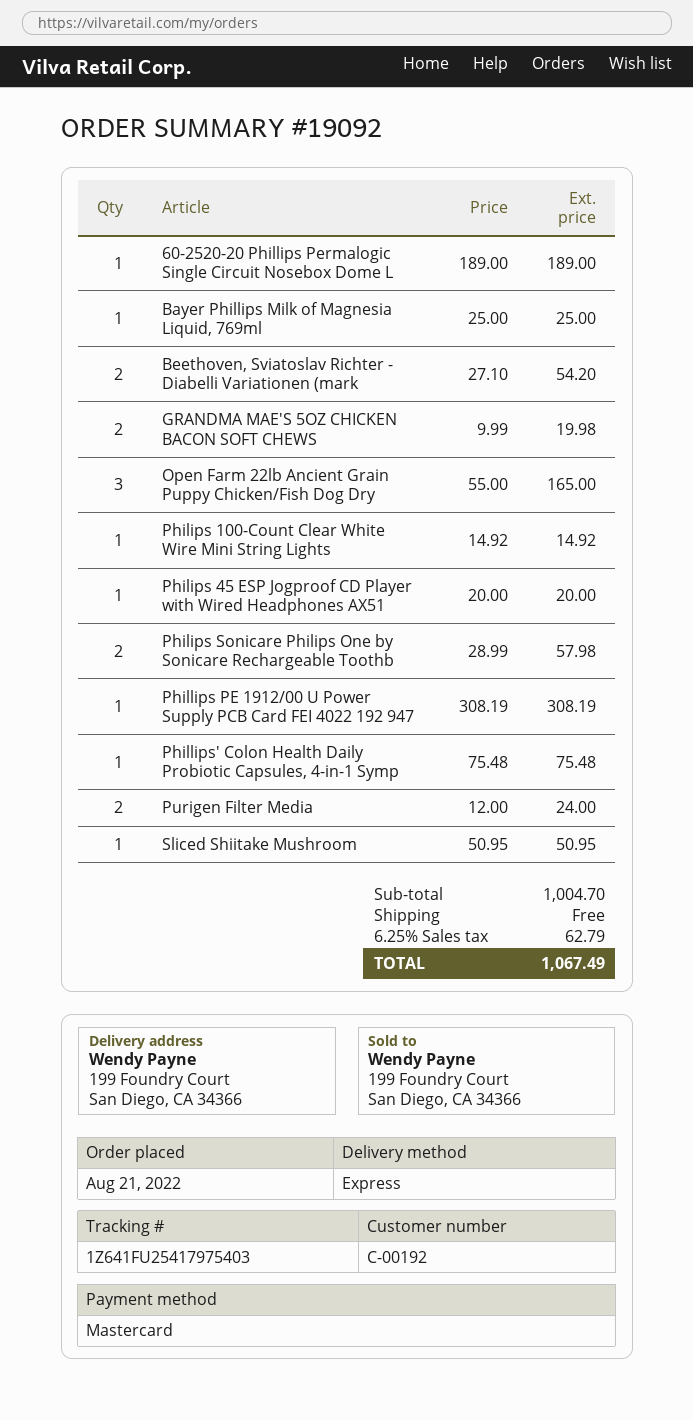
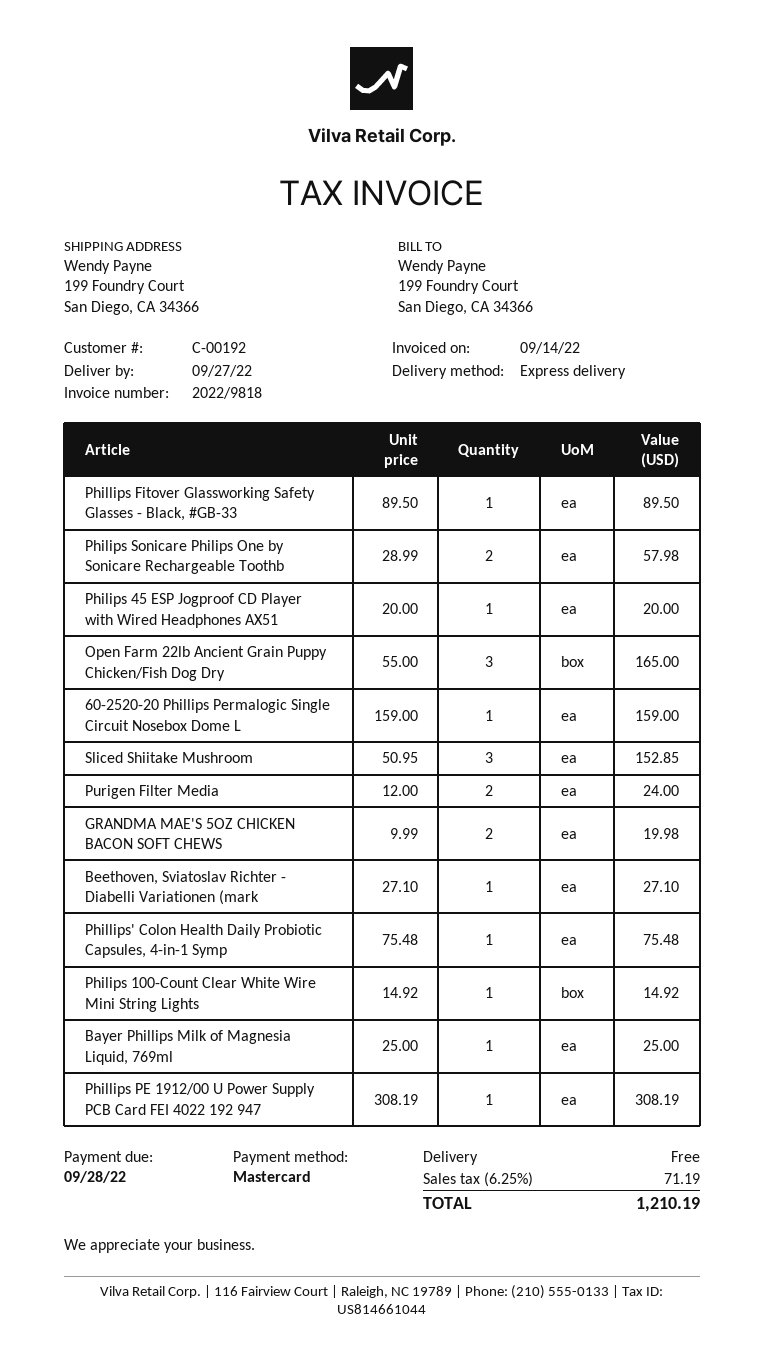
60-2520-20 Phillips Permalogic Single Circuit Nosebox Dome L: 1 x 189.00 = 189.00 -> 1 x 159.00 = 159.00
Beethoven, Sviatoslav Richter - Diabelli Variationen (mark: 2 x 27.10 = 54.20 -> 1 x 27.10 = 27.10
Sliced Shiitake Mushroom: 1 x 50.95 = 50.95 -> 3 x 50.95 = 152.85
Phillips Fitover Glassworking Safety Glasses - Black, #GB-33: none -> 1 x 89.50 = 89.50
tax: 6.25% = 62.79 -> 6.25% = 71.19
total: 1067.49 -> 1210.19

